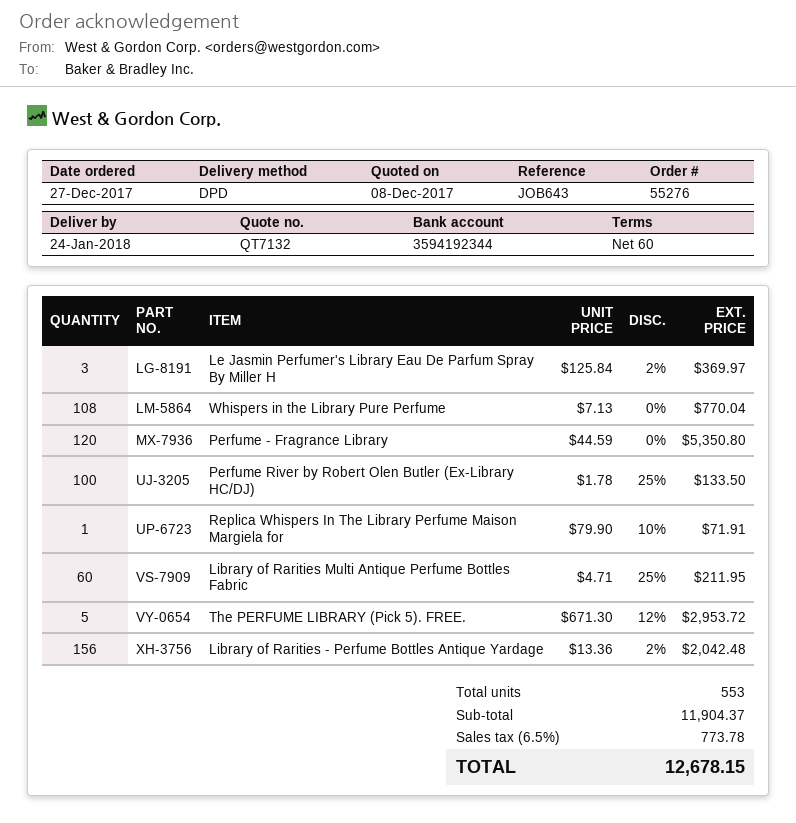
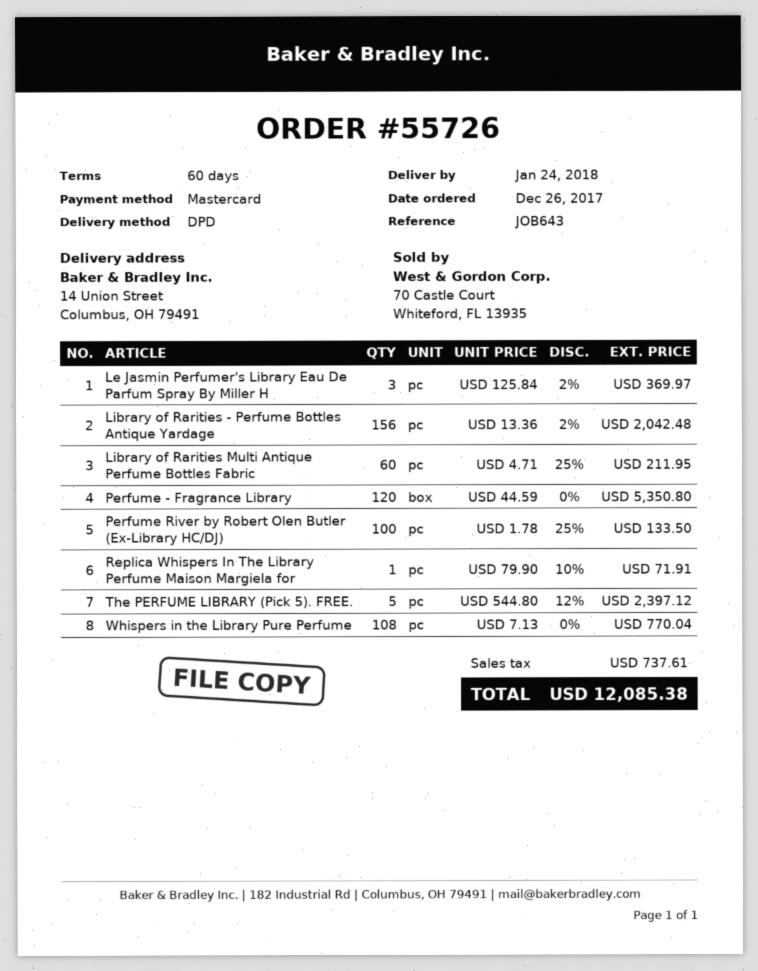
order number: 55276 -> 55726
order date: 2017-12-27 -> 2017-12-26
The PERFUME LIBRARY (Pick 5). FREE.: 5 x 671.30 - 12% = 2953.72 -> 5 x 544.80 - 12% = 2397.12
tax: 773.78 -> 737.61
total: 12678.15 -> 12085.38

